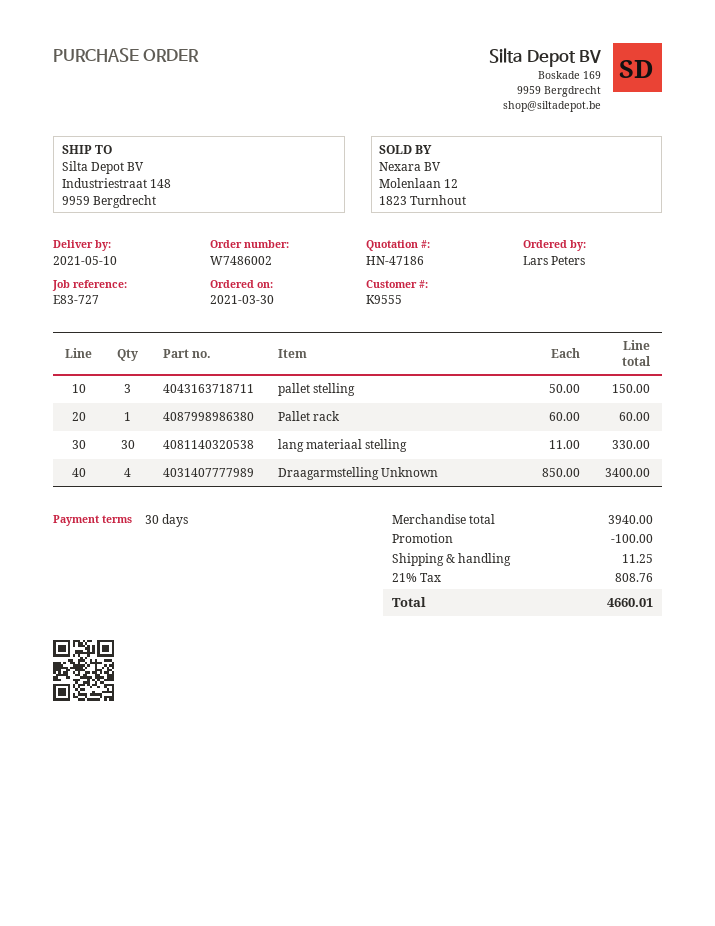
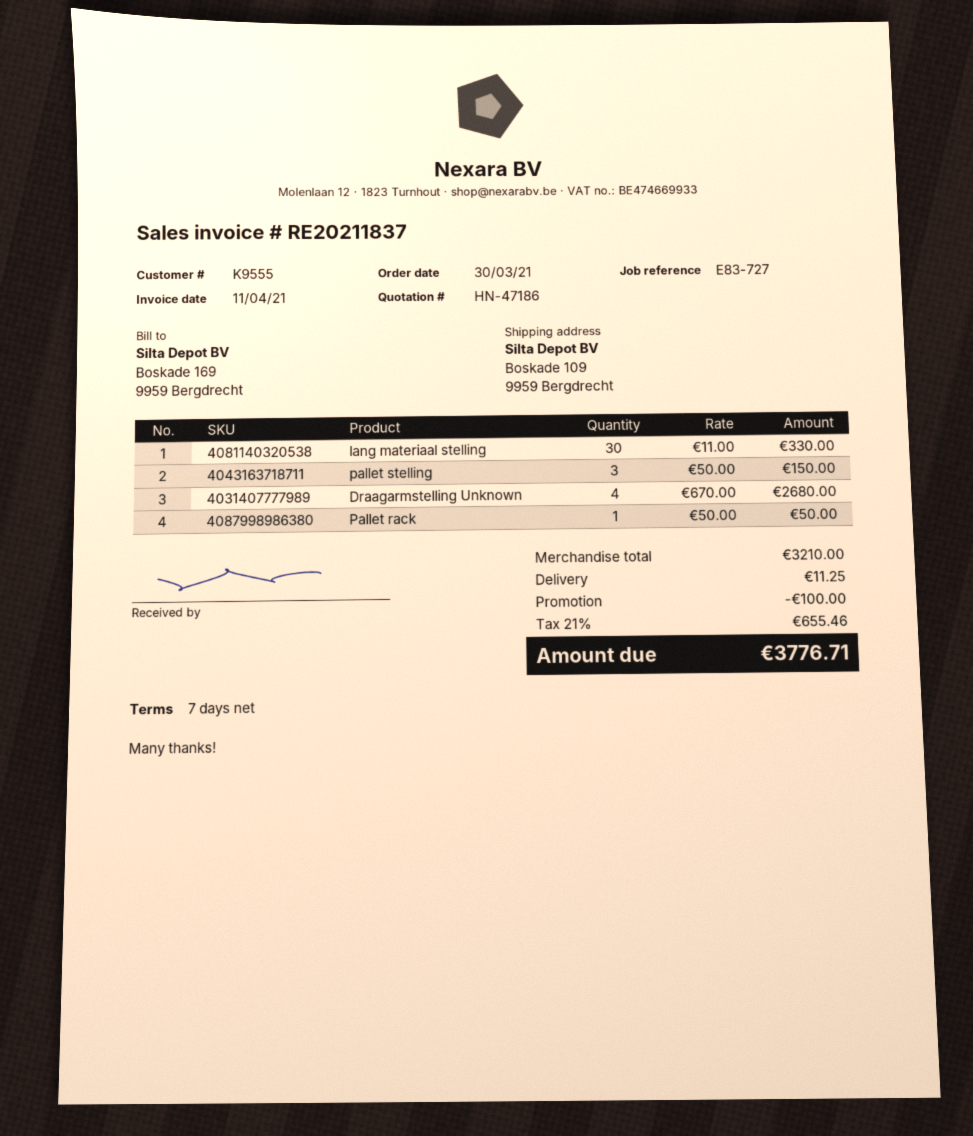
payment terms: 30 days -> 7 days
ship to: Industriestraat 148, 9959 Bergdrecht -> Boskade 109, 9959 Bergdrecht
Pallet rack: 1 x 60.00 = 60.00 -> 1 x 50.00 = 50.00
Draagarmstelling Unknown: 4 x 850.00 = 3400.00 -> 4 x 670.00 = 2680.00
subtotal: 3940.00 -> 3210.00
tax: 21% = 808.76 -> 21% = 655.46
total: 4660.01 -> 3776.71

